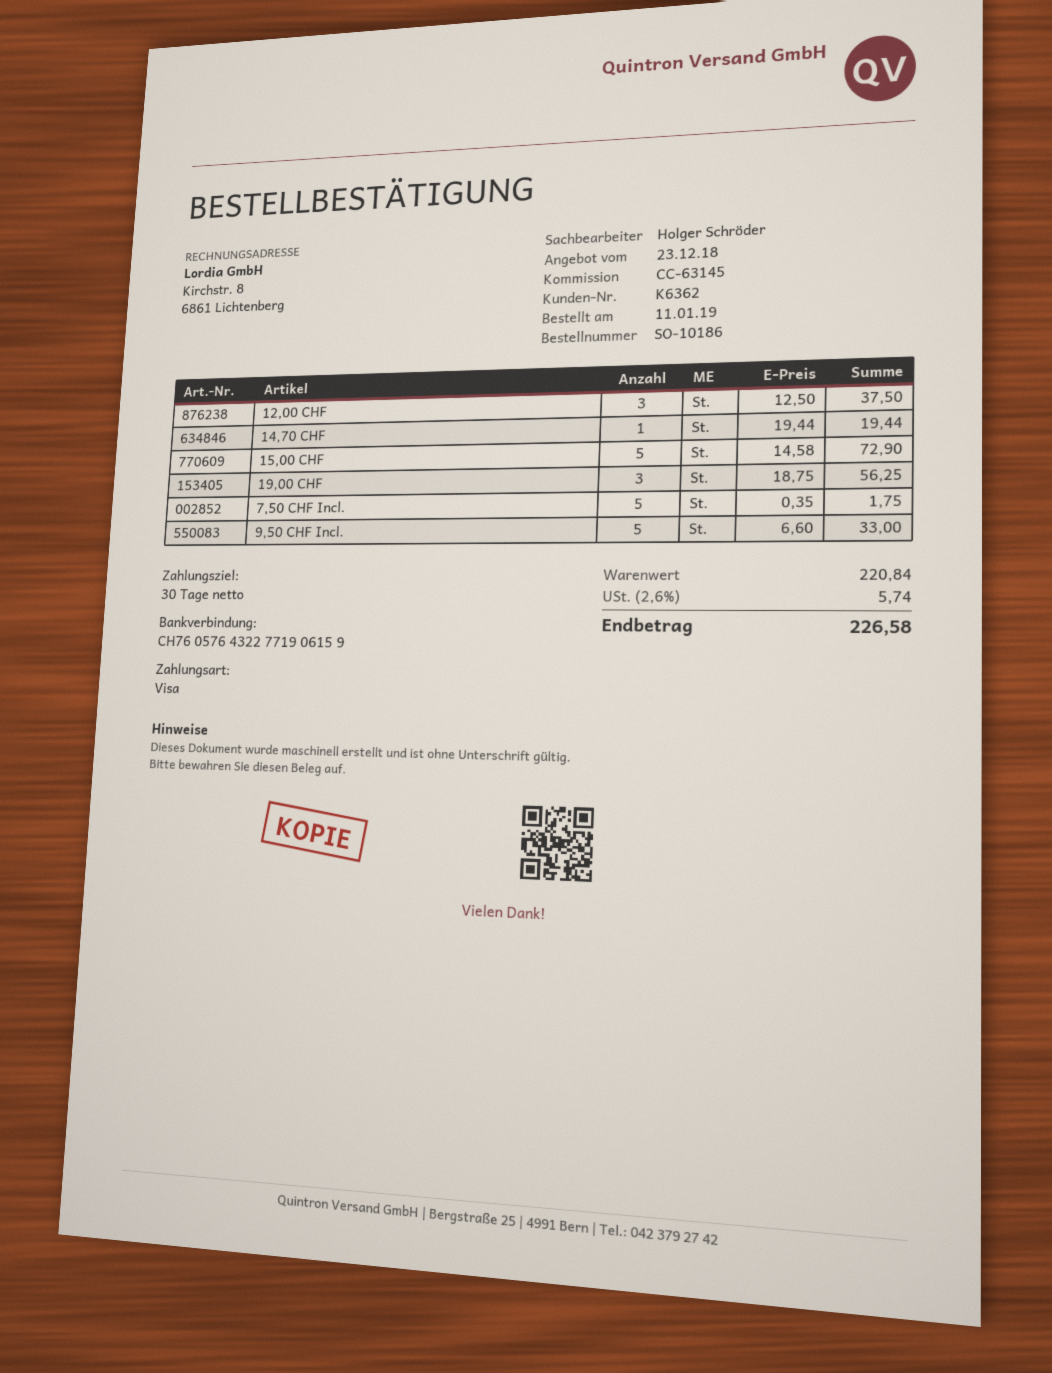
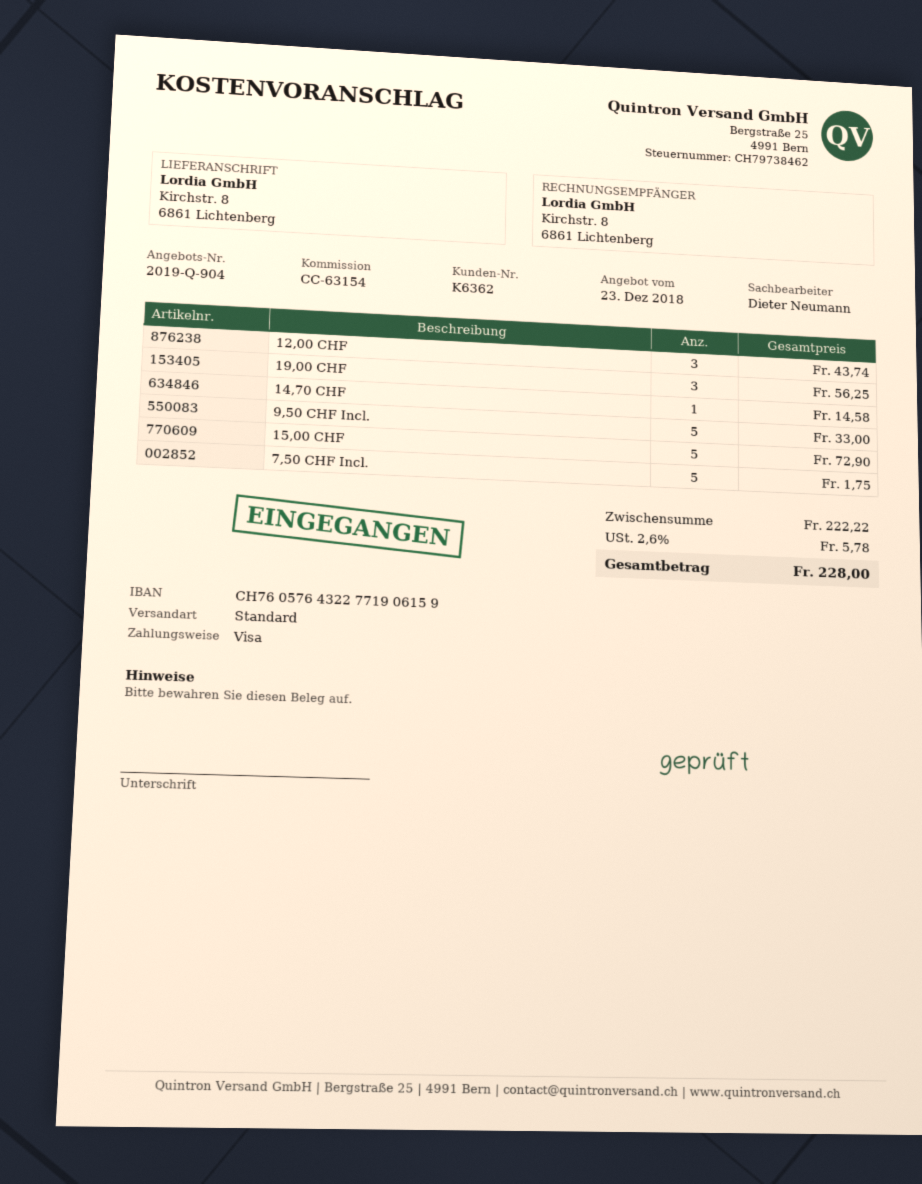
reference: CC-63145 -> CC-63154
sales rep: Holger Schröder -> Dieter Neumann
12,00 CHF: 3 for 37.50 -> 3 for 43.74
14,70 CHF: 1 for 19.44 -> 1 for 14.58
subtotal: 220.84 -> 222.22
tax: 2.6% = 5.74 -> 2.6% = 5.78
total: 226.58 -> 228.00

